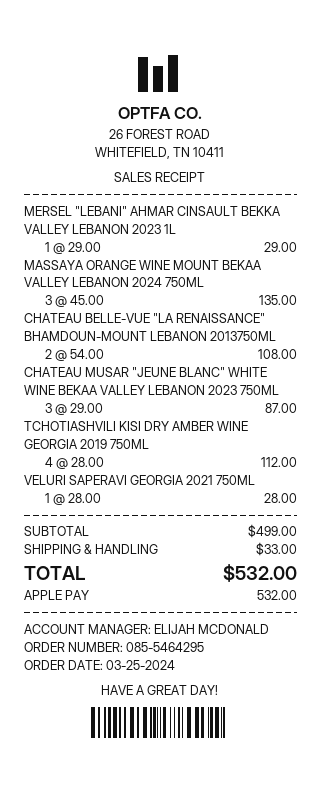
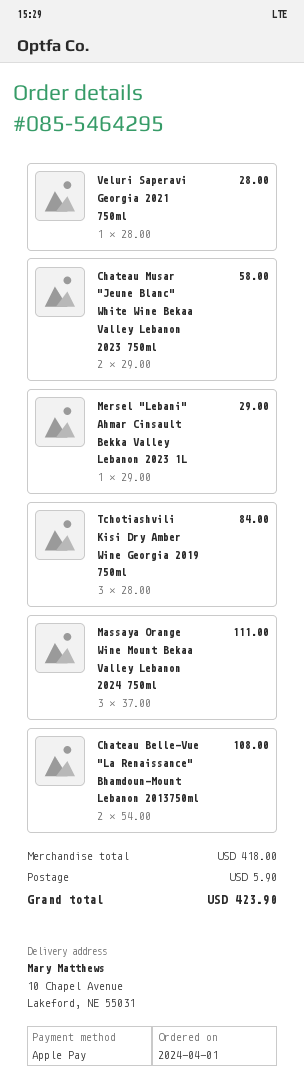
order date: 2024-03-25 -> 2024-04-01
MASSAYA ORANGE WINE MOUNT BEKAA VALLEY LEBANON 2024 750ML: 3 x 45.00 = 135.00 -> 3 x 37.00 = 111.00
CHATEAU MUSAR "JEUNE BLANC" WHITE WINE BEKAA VALLEY LEBANON 2023 750ML: 3 x 29.00 = 87.00 -> 2 x 29.00 = 58.00
TCHOTIASHVILI KISI DRY AMBER WINE GEORGIA 2019 750ML: 4 x 28.00 = 112.00 -> 3 x 28.00 = 84.00
subtotal: 499.00 -> 418.00
shipping: 33.00 -> 5.90
total: 532.00 -> 423.90

